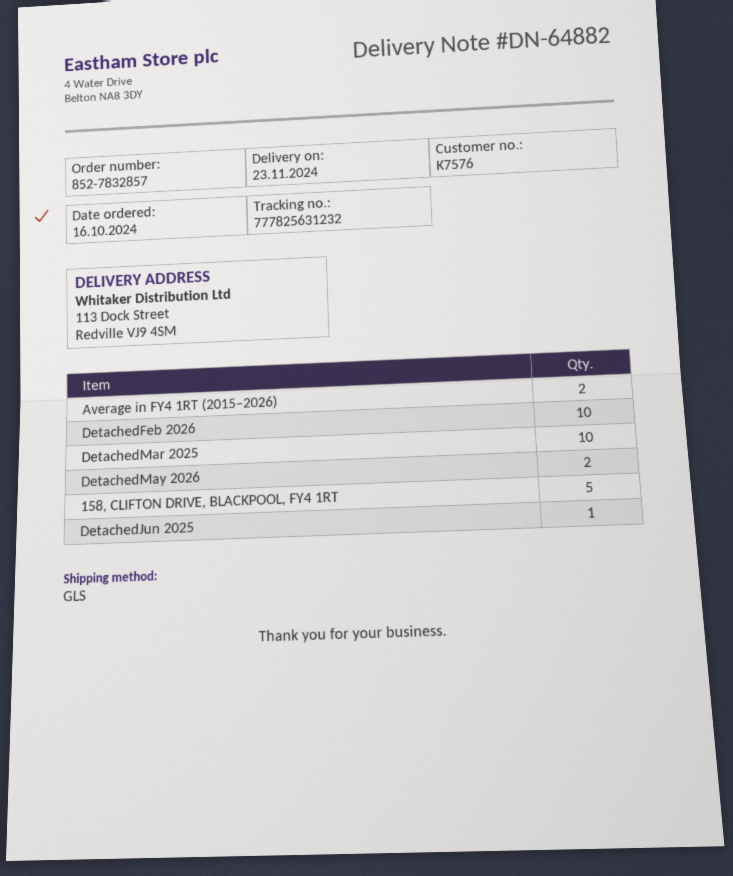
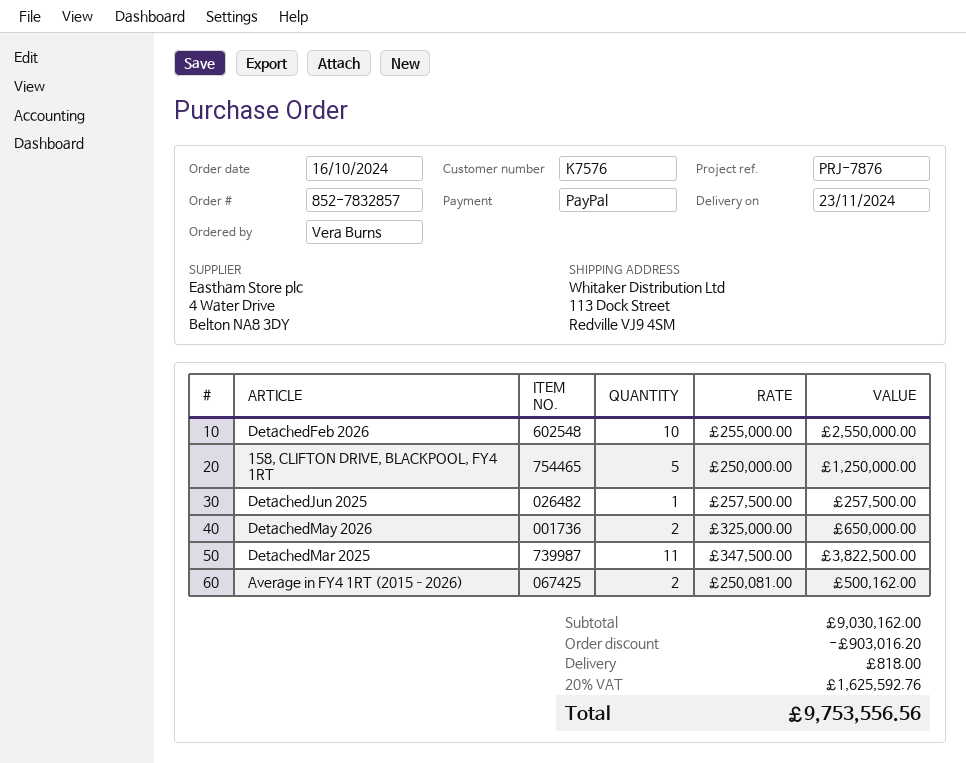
DetachedMar 2025: 10 -> 11

